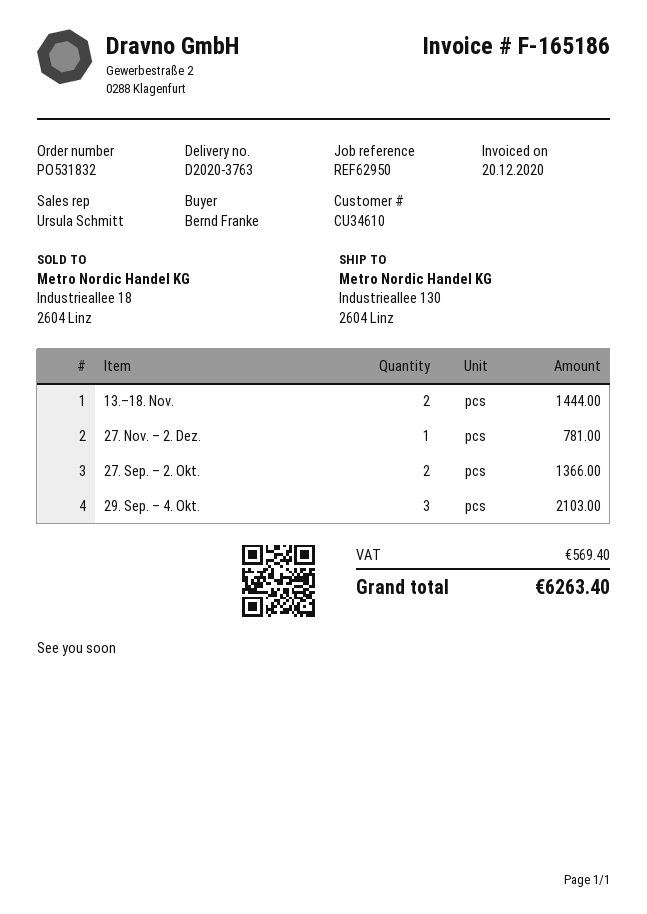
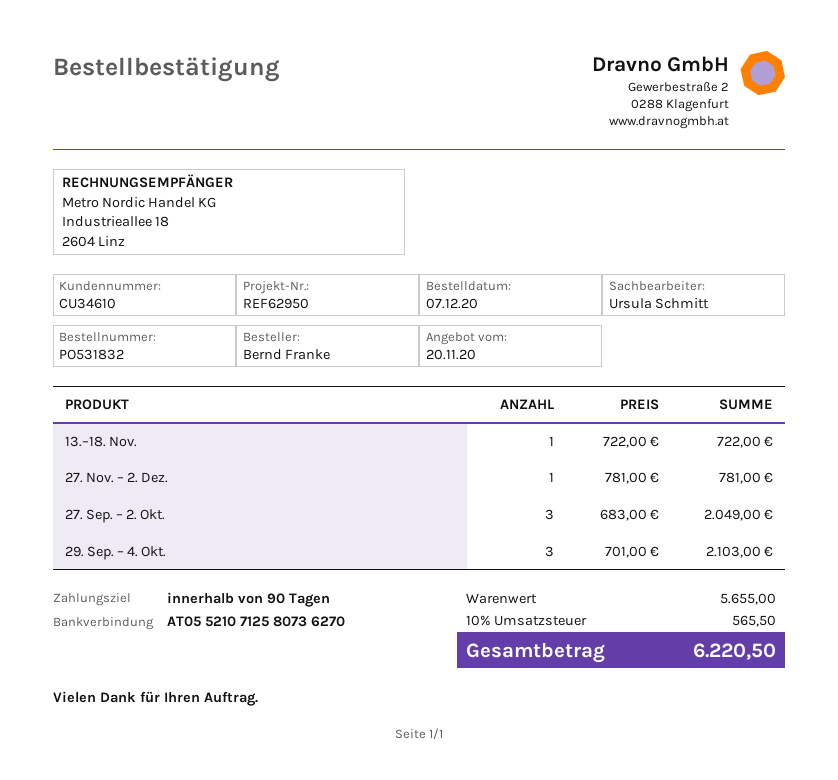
13.–18. Nov.: 2 for 1444.00 -> 1 for 722.00
27. Sep. – 2. Okt.: 2 for 1366.00 -> 3 for 2049.00
tax: 569.40 -> 565.50
total: 6263.40 -> 6220.50

